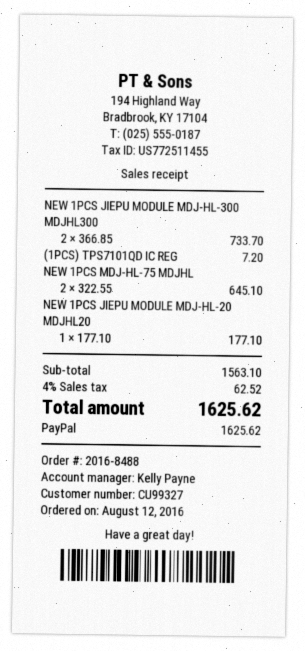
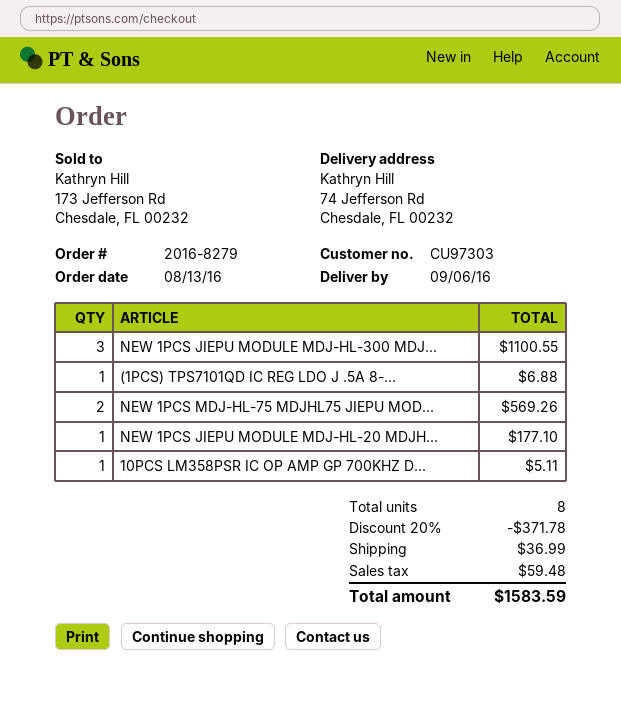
order number: 2016-8488 -> 2016-8279
order date: 2016-08-12 -> 2016-08-13
customer number: CU99327 -> CU97303
NEW 1PCS JIEPU MODULE MDJ-HL-300 MDJHL300: 2 for 733.70 -> 3 for 1100.55
(1PCS) TPS7101QD IC REG: 1 for 7.20 -> 1 for 6.88
NEW 1PCS MDJ-HL-75 MDJHL: 2 for 645.10 -> 2 for 569.26
10PCS LM358PSR IC OP AMP GP 700KHZ D...: none -> 1 for 5.11
discount: none -> 20% = 371.78
shipping: none -> 36.99
tax: 62.52 -> 59.48
total: 1625.62 -> 1583.59

